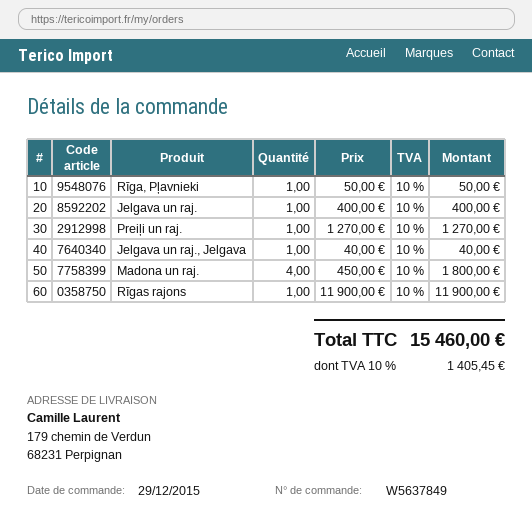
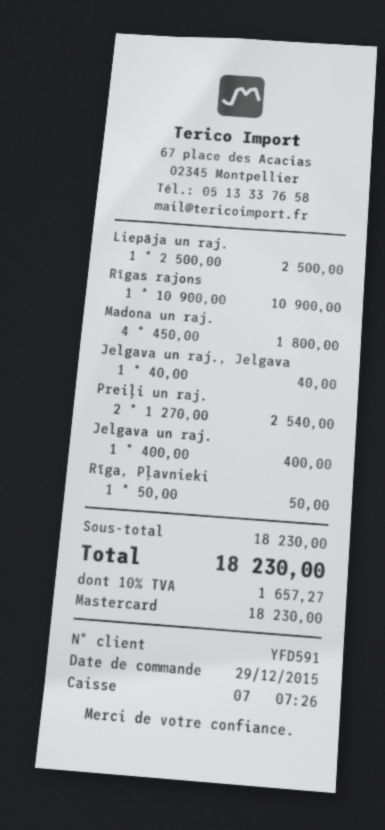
Preiļi un raj.: 1 x 1270.00 = 1270.00 -> 2 x 1270.00 = 2540.00
Rīgas rajons: 1 x 11900.00 = 11900.00 -> 1 x 10900.00 = 10900.00
Liepāja un raj.: none -> 1 x 2500.00 = 2500.00
tax: 10% = 1405.45 -> 10% = 1657.27
total: 15460.00 -> 18230.00

